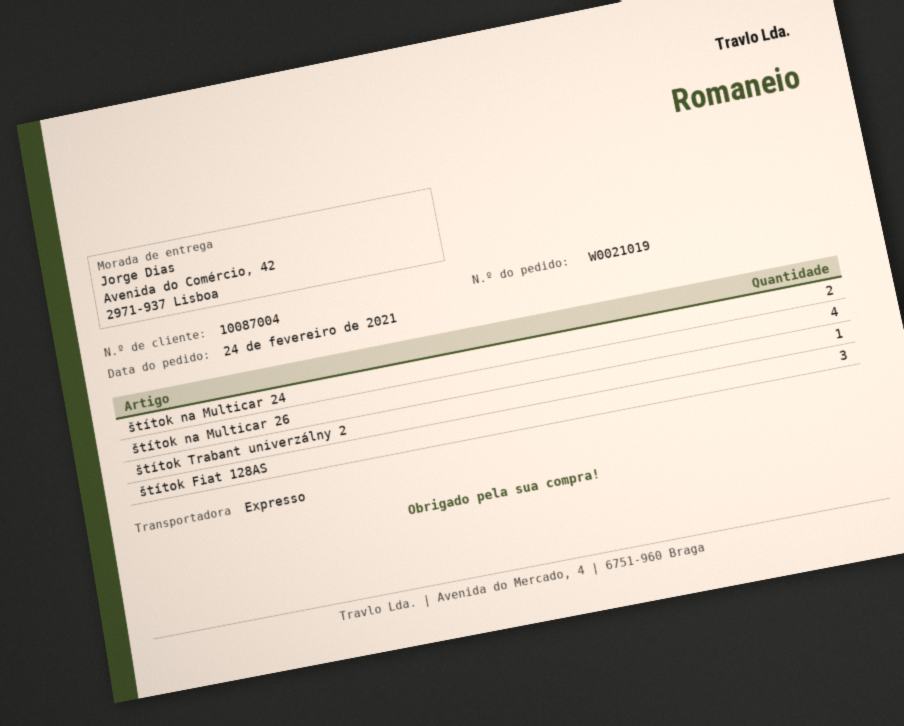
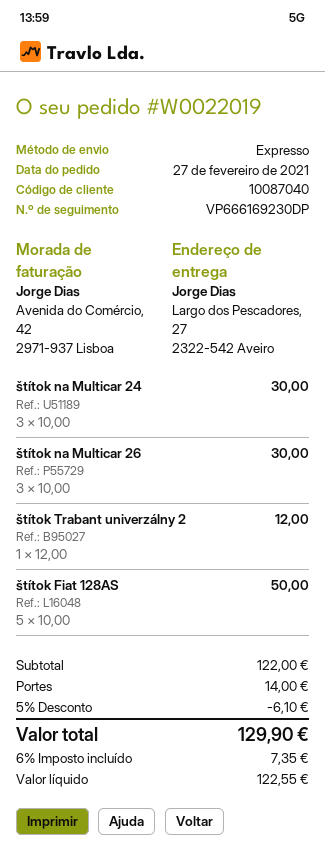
order number: W0021019 -> W0022019
order date: 2021-02-24 -> 2021-02-27
customer number: 10087004 -> 10087040
ship to: Avenida do Comércio, 42, 2971-937 Lisboa -> Largo dos Pescadores, 27, 2322-542 Aveiro
štítok na Multicar 24: 2 -> 3
štítok na Multicar 26: 4 -> 3
štítok Fiat 128AS: 3 -> 5

